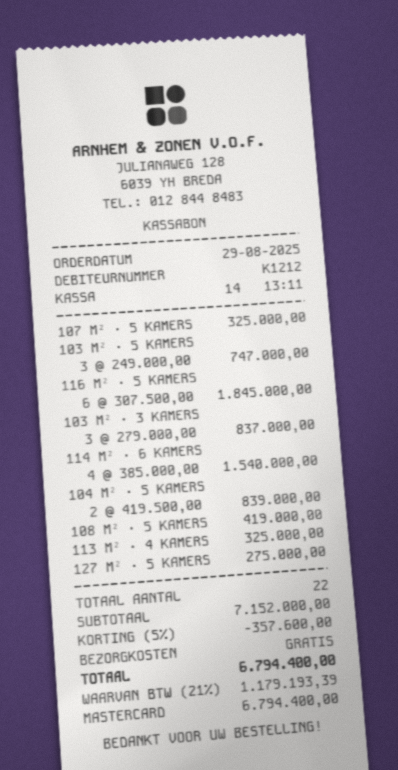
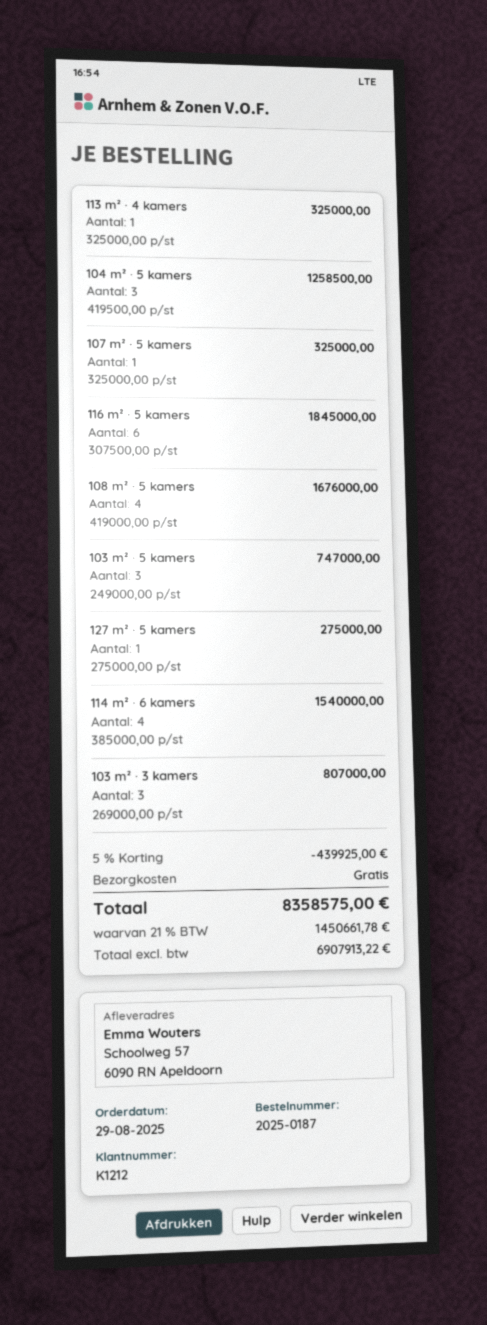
103 M² · 3 KAMERS: 3 x 279000.00 = 837000.00 -> 3 x 269000.00 = 807000.00
104 M² · 5 KAMERS: 2 x 419500.00 = 839000.00 -> 3 x 419500.00 = 1258500.00
108 M² · 5 KAMERS: 1 x 419000.00 = 419000.00 -> 4 x 419000.00 = 1676000.00
discount: 5% = 357600.00 -> 5% = 439925.00
tax: 21% = 1179193.39 -> 21% = 1450661.78
total: 6794400.00 -> 8358575.00

